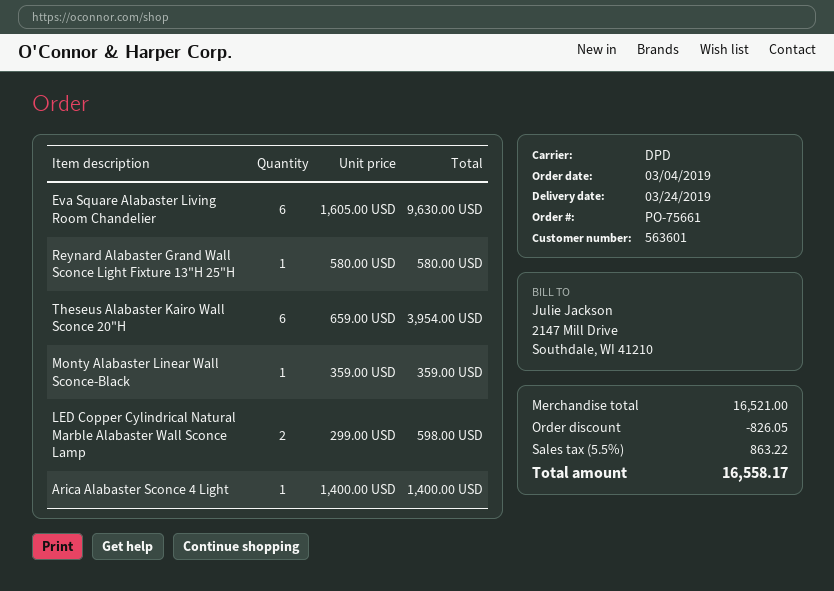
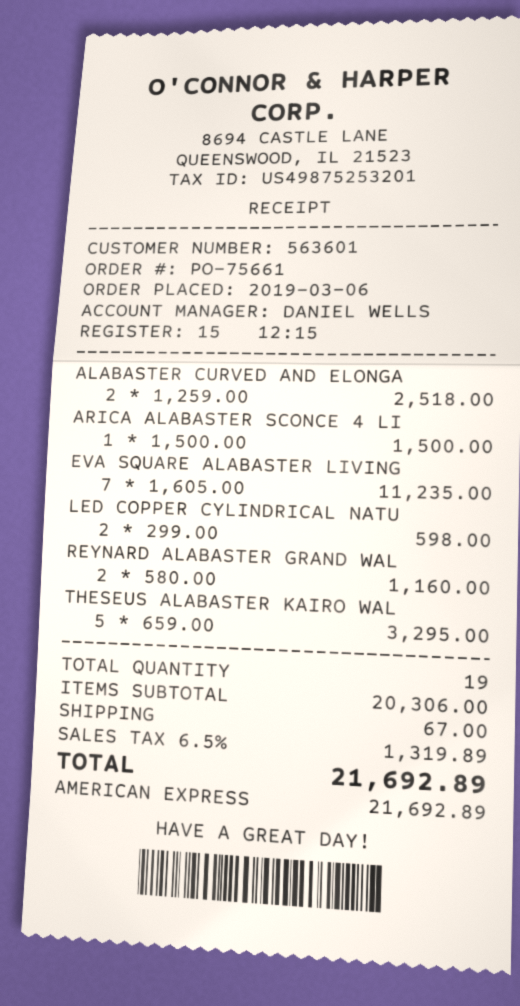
order date: 2019-03-04 -> 2019-03-06
Eva Square Alabaster Living Room Chandelier: 6 x 1605.00 = 9630.00 -> 7 x 1605.00 = 11235.00
Reynard Alabaster Grand Wall Sconce Light Fixture 13"H 25"H: 1 x 580.00 = 580.00 -> 2 x 580.00 = 1160.00
Theseus Alabaster Kairo Wall Sconce 20"H: 6 x 659.00 = 3954.00 -> 5 x 659.00 = 3295.00
Monty Alabaster Linear Wall Sconce-Black: 1 x 359.00 = 359.00 -> none
Arica Alabaster Sconce 4 Light: 1 x 1400.00 = 1400.00 -> 1 x 1500.00 = 1500.00
ALABASTER CURVED AND ELONGA: none -> 2 x 1259.00 = 2518.00
subtotal: 16521.00 -> 20306.00
discount: 826.05 -> none
shipping: none -> 67.00
tax: 5.5% = 863.22 -> 6.5% = 1319.89
total: 16558.17 -> 21692.89

